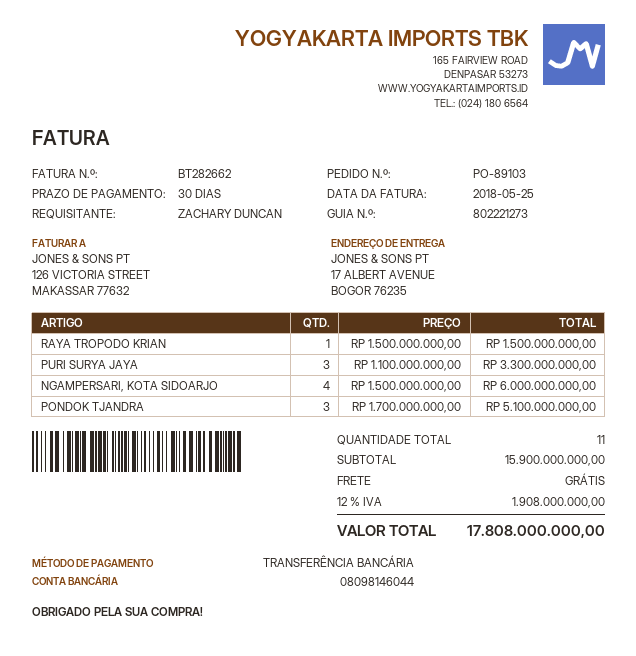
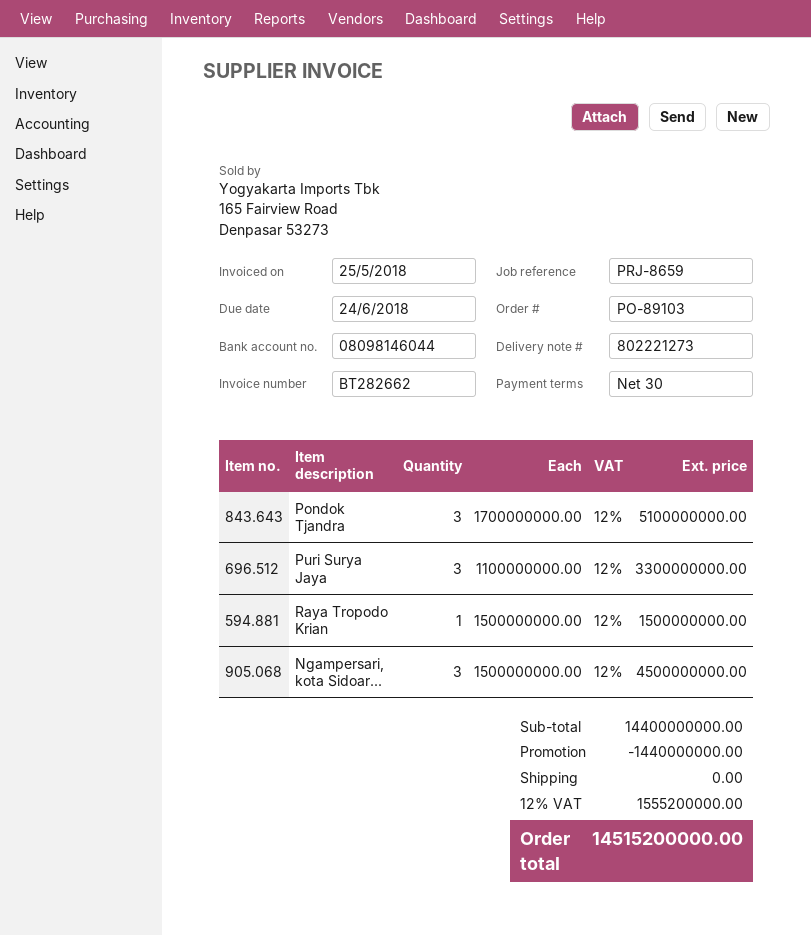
NGAMPERSARI, KOTA SIDOARJO: 4 x 1500000000.00 = 6000000000.00 -> 3 x 1500000000.00 = 4500000000.00
subtotal: 15900000000.00 -> 14400000000.00
discount: none -> 1440000000.00
tax: 12% = 1908000000.00 -> 12% = 1555200000.00
total: 17808000000.00 -> 14515200000.00

